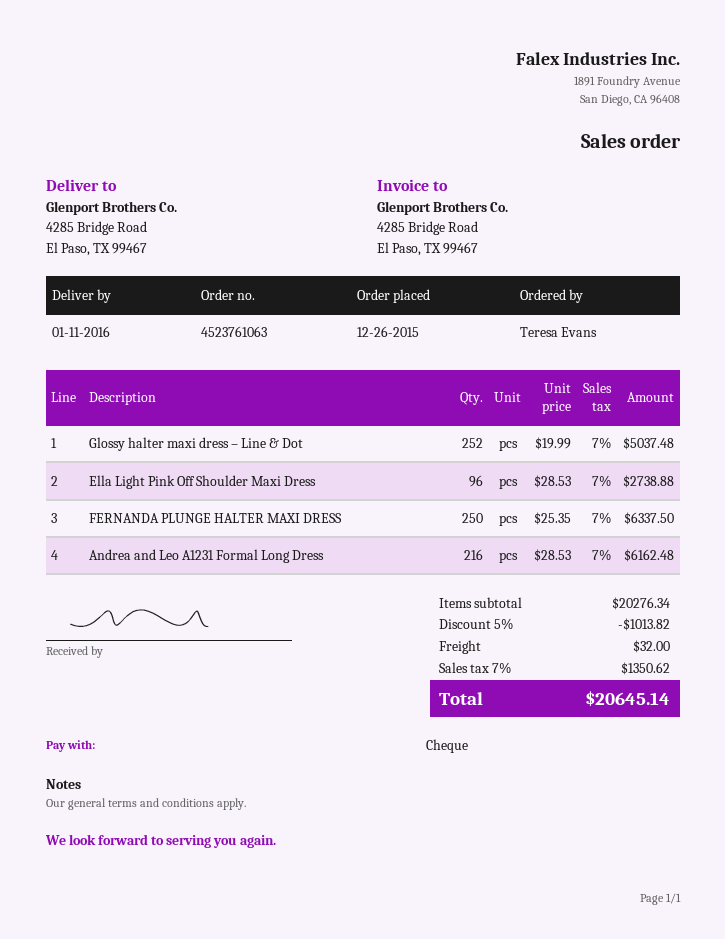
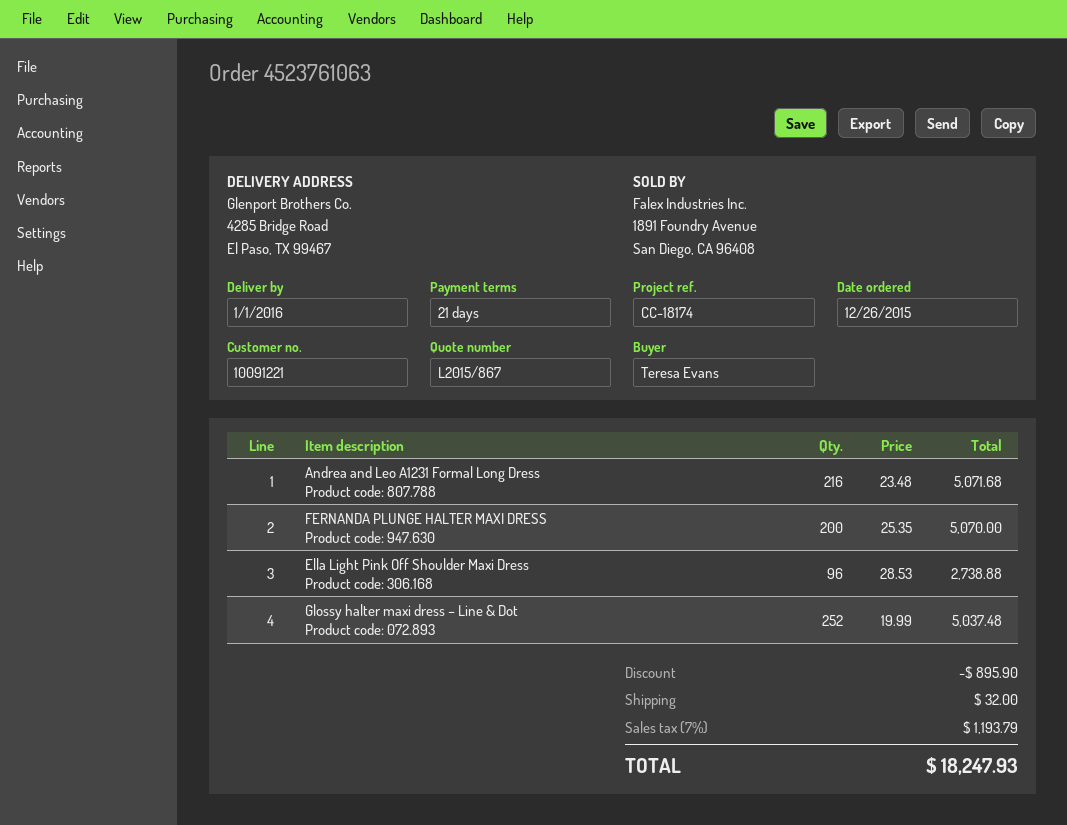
delivery date: 2016-01-11 -> 2016-01-01
FERNANDA PLUNGE HALTER MAXI DRESS: 250 x 25.35 = 6337.50 -> 200 x 25.35 = 5070.00
Andrea and Leo A1231 Formal Long Dress: 216 x 28.53 = 6162.48 -> 216 x 23.48 = 5071.68
discount: 1013.82 -> 895.90
tax: 7% = 1350.62 -> 7% = 1193.79
total: 20645.14 -> 18247.93

